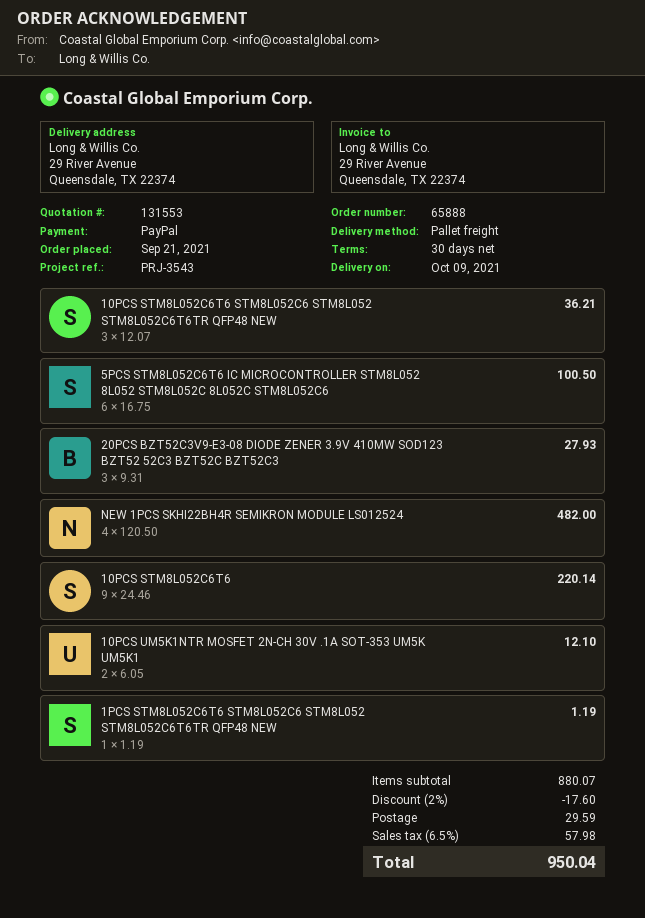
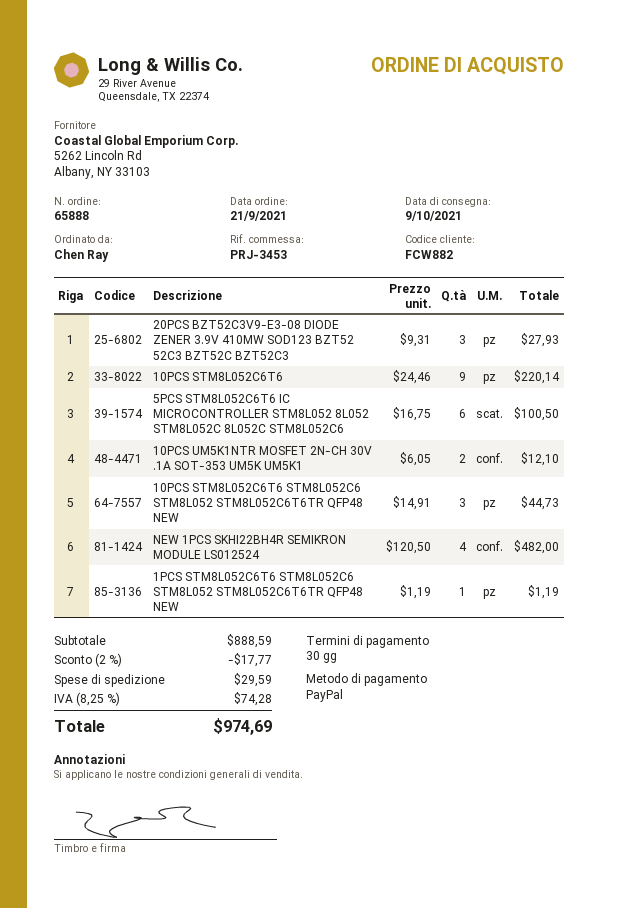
reference: PRJ-3543 -> PRJ-3453
10PCS STM8L052C6T6 STM8L052C6 STM8L052 STM8L052C6T6TR QFP48 NEW: 3 x 12.07 = 36.21 -> 3 x 14.91 = 44.73
subtotal: 880.07 -> 888.59
discount: 2% = 17.60 -> 2% = 17.77
tax: 6.5% = 57.98 -> 8.25% = 74.28
total: 950.04 -> 974.69

